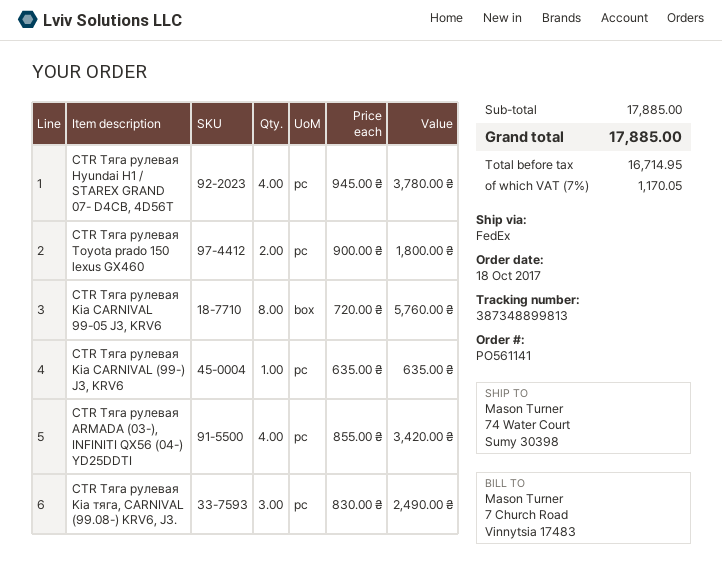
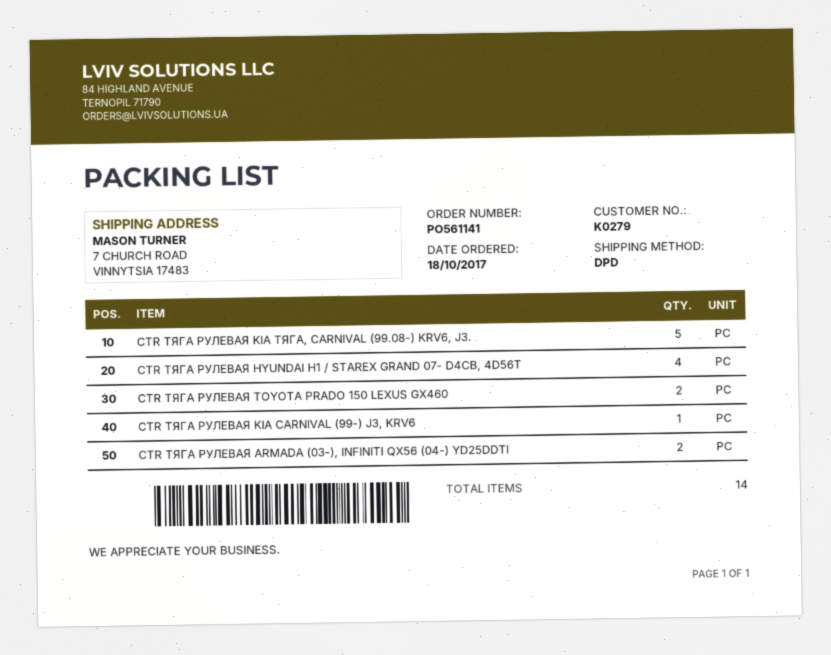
shipping method: FedEx -> DPD
ship to: 74 Water Court, Sumy 30398 -> 7 CHURCH ROAD, VINNYTSIA 17483
CTR Тяга рулевая Kia CARNIVAL 99-05 J3, KRV6: 8 -> none
CTR Тяга рулевая ARMADA (03-), INFINITI QX56 (04-) YD25DDTI: 4 -> 2
CTR Тяга рулевая Kia тяга, CARNIVAL (99.08-) KRV6, J3.: 3 -> 5

